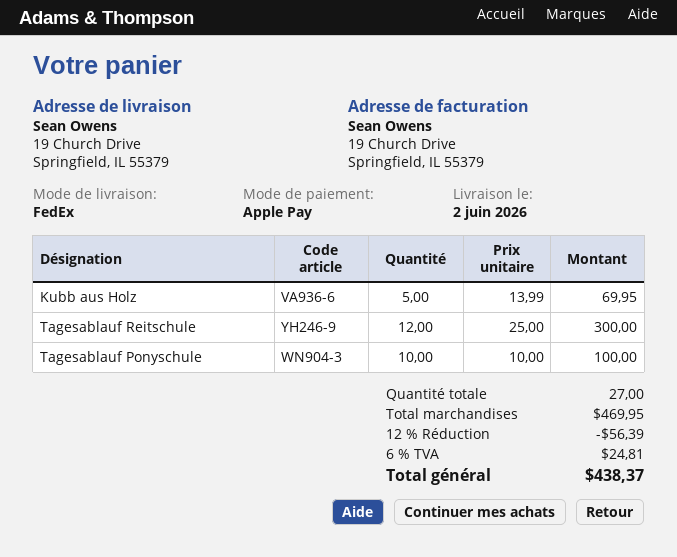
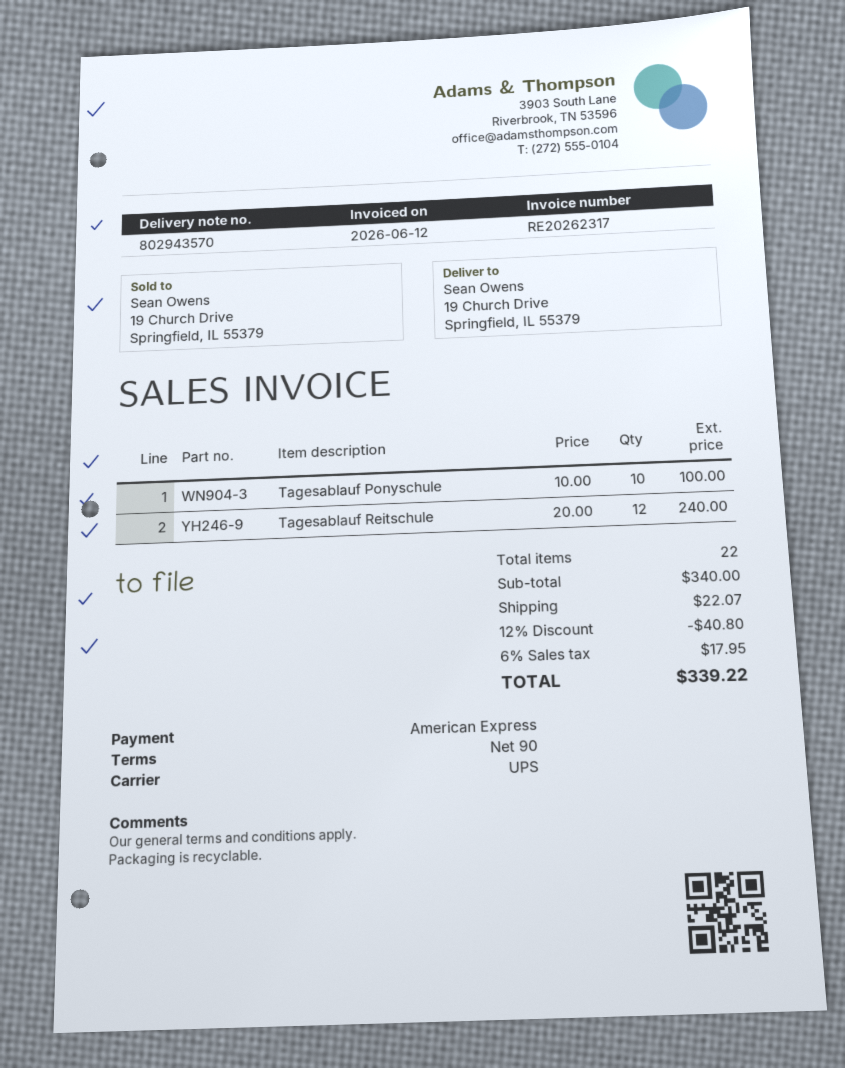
payment method: Apple Pay -> American Express
shipping method: FedEx -> UPS
Kubb aus Holz: 5 x 13.99 = 69.95 -> none
Tagesablauf Reitschule: 12 x 25.00 = 300.00 -> 12 x 20.00 = 240.00
total quantity: 27 -> 22
subtotal: 469.95 -> 340.00
discount: 12% = 56.39 -> 12% = 40.80
shipping: none -> 22.07
tax: 6% = 24.81 -> 6% = 17.95
total: 438.37 -> 339.22

